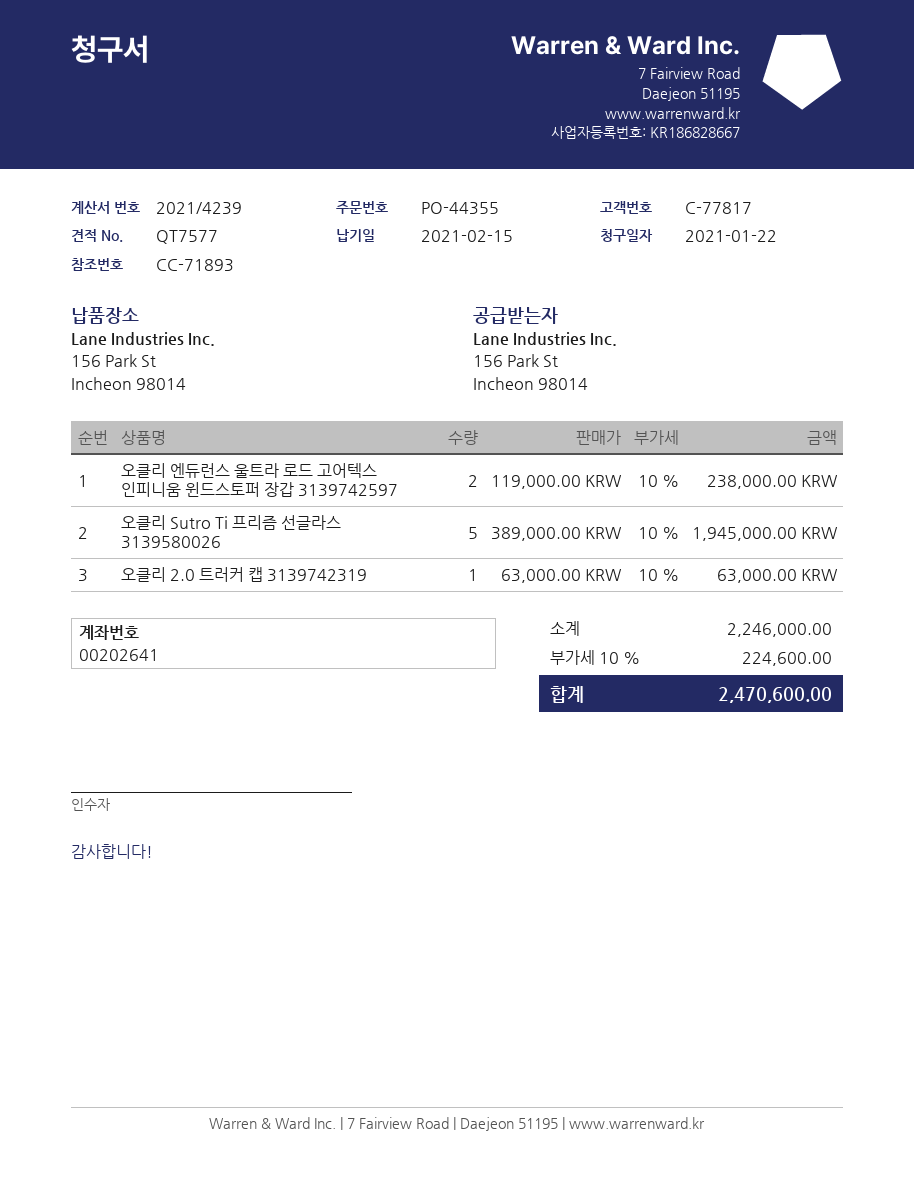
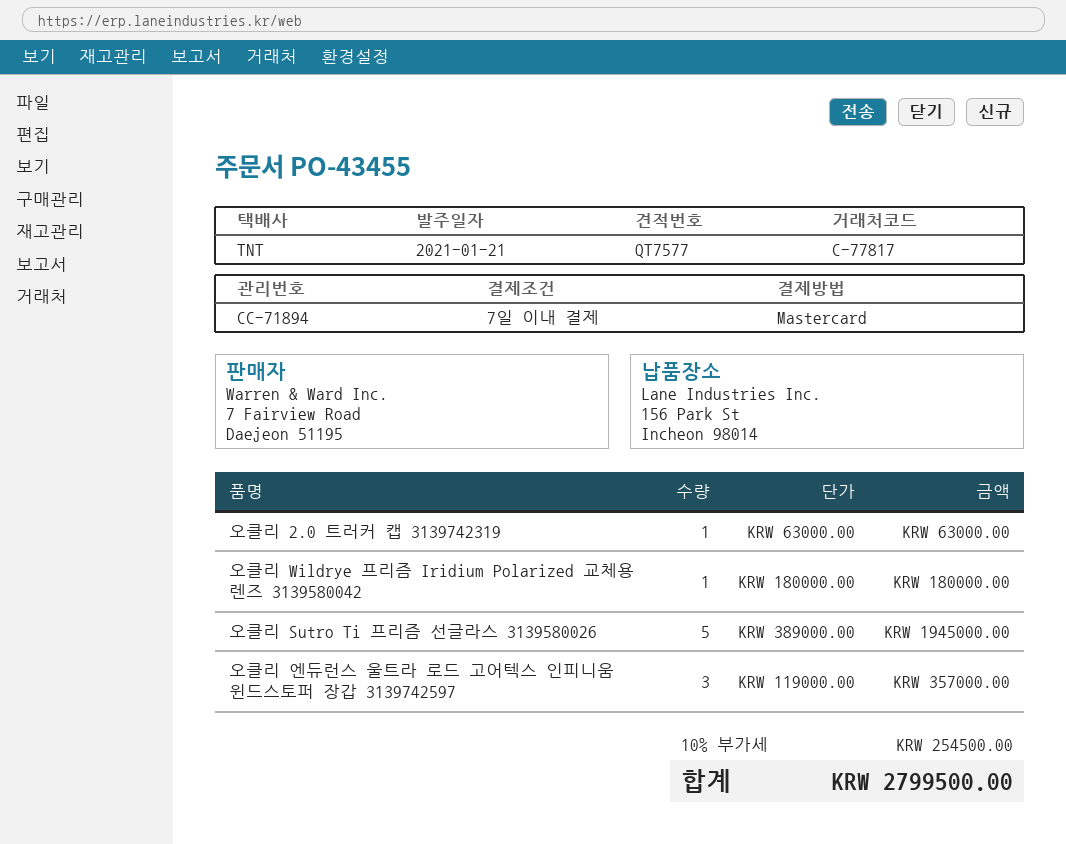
order number: PO-44355 -> PO-43455
reference: CC-71893 -> CC-71894
오클리 엔듀런스 울트라 로드 고어텍스 인피니움 윈드스토퍼 장갑 3139742597: 2 x 119000.00 = 238000.00 -> 3 x 119000.00 = 357000.00
오클리 Wildrye 프리즘 Iridium Polarized 교체용 렌즈 3139580042: none -> 1 x 180000.00 = 180000.00
tax: 10% = 224600.00 -> 10% = 254500.00
total: 2470600.00 -> 2799500.00

